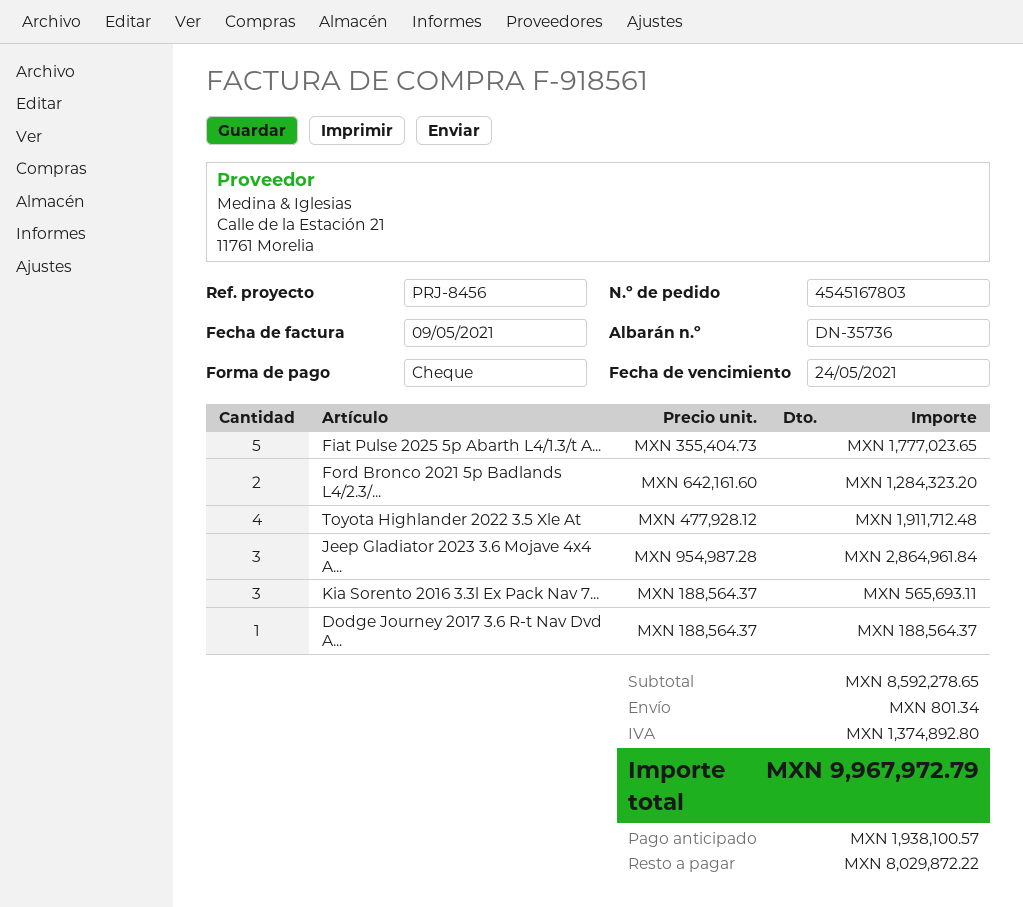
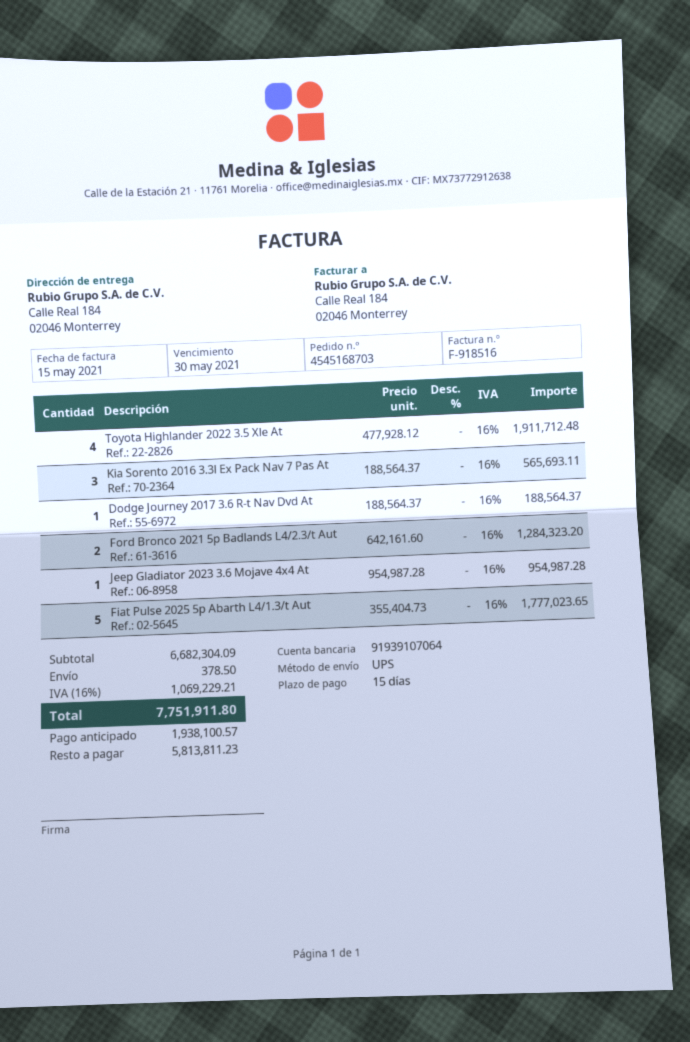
order number: 4545167803 -> 4545168703
invoice number: F-918561 -> F-918516
invoice date: 2021-05-09 -> 2021-05-15
due date: 2021-05-24 -> 2021-05-30
Jeep Gladiator 2023 3.6 Mojave 4x4 A...: 3 x 954987.28 = 2864961.84 -> 1 x 954987.28 = 954987.28
subtotal: 8592278.65 -> 6682304.09
shipping: 801.34 -> 378.50
tax: 1374892.80 -> 1069229.21
total: 9967972.79 -> 7751911.80
balance: 8029872.22 -> 5813811.23

